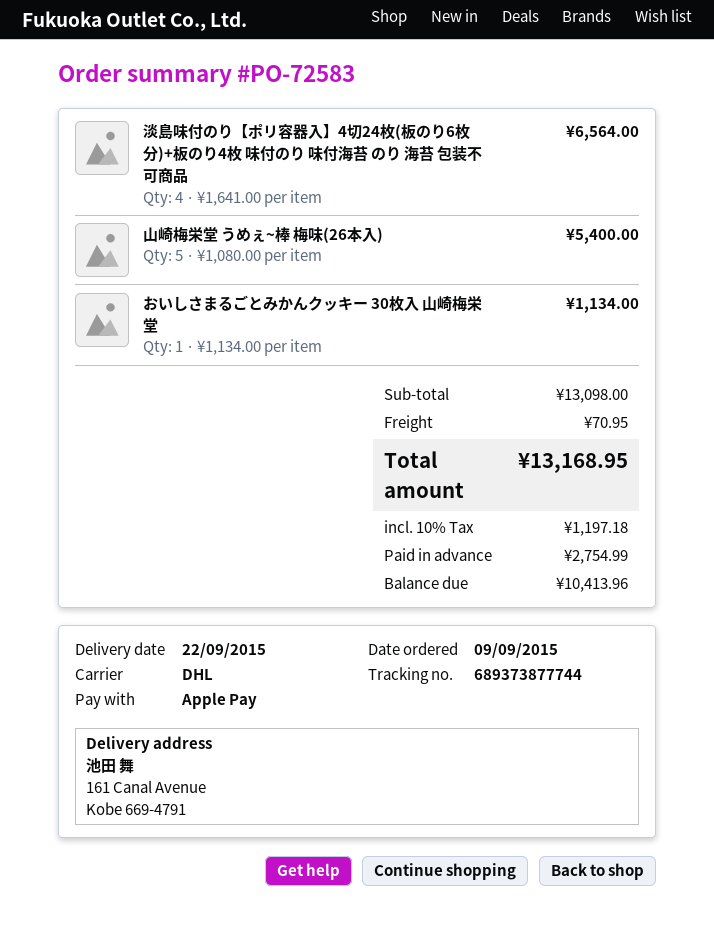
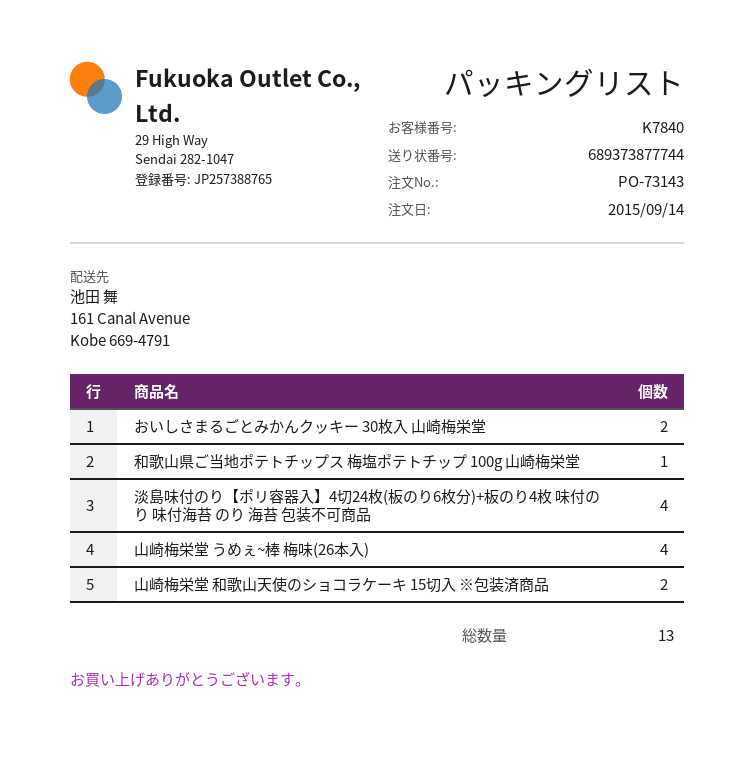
order number: PO-72583 -> PO-73143
order date: 2015-09-09 -> 2015-09-14
山崎梅栄堂 うめぇ~棒 梅味(26本入): 5 -> 4
おいしさまるごとみかんクッキー 30枚入 山崎梅栄堂: 1 -> 2
和歌山県ご当地ポテトチップス 梅塩ポテトチップ 100g 山崎梅栄堂: none -> 1
山崎梅栄堂 和歌山天使のショコラケーキ 15切入 ※包装済商品: none -> 2

